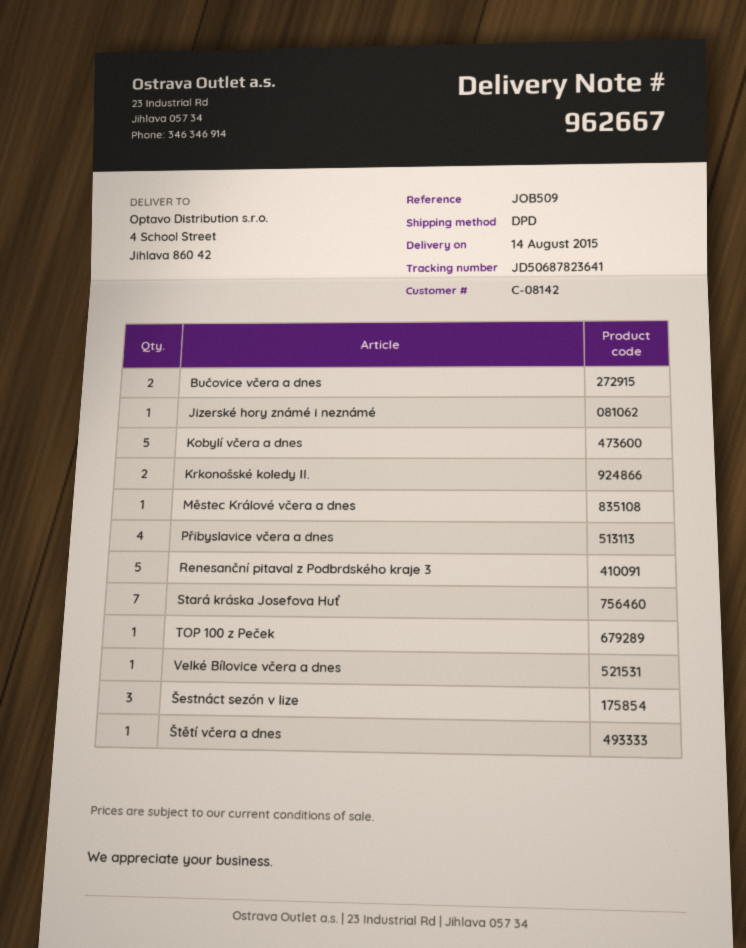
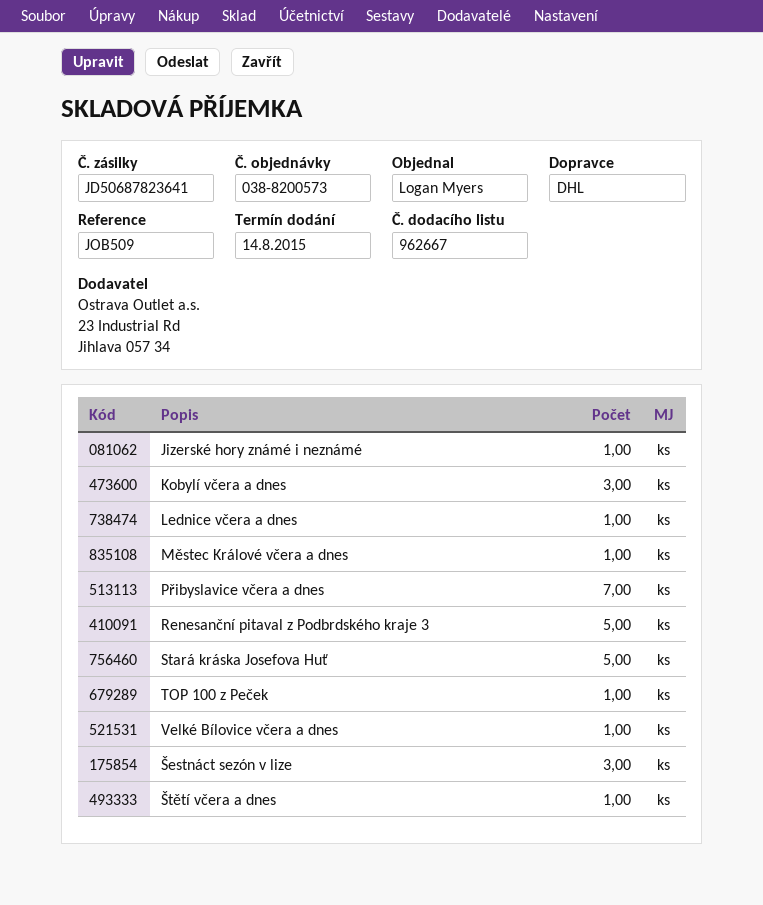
shipping method: DPD -> DHL
Bučovice včera a dnes: 2 -> none
Kobylí včera a dnes: 5 -> 3
Krkonošské koledy II.: 2 -> none
Přibyslavice včera a dnes: 4 -> 7
Stará kráska Josefova Huť: 7 -> 5
Lednice včera a dnes: none -> 1

